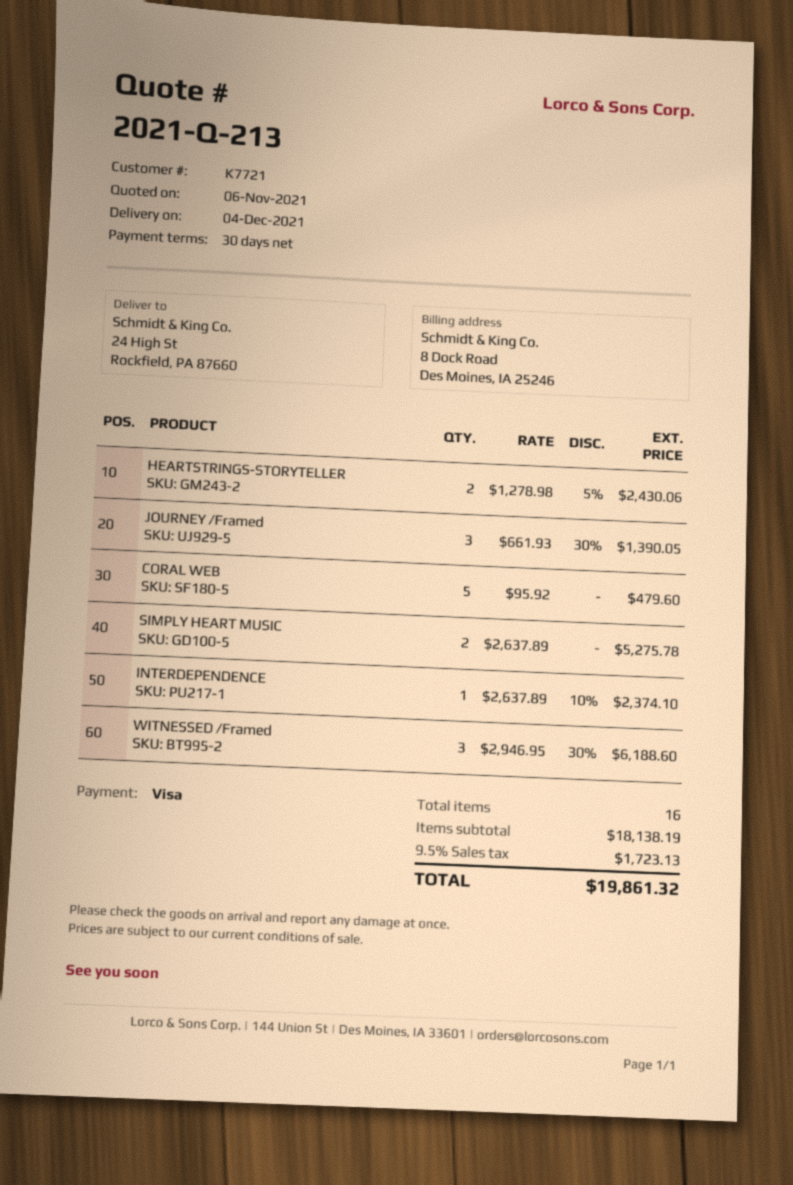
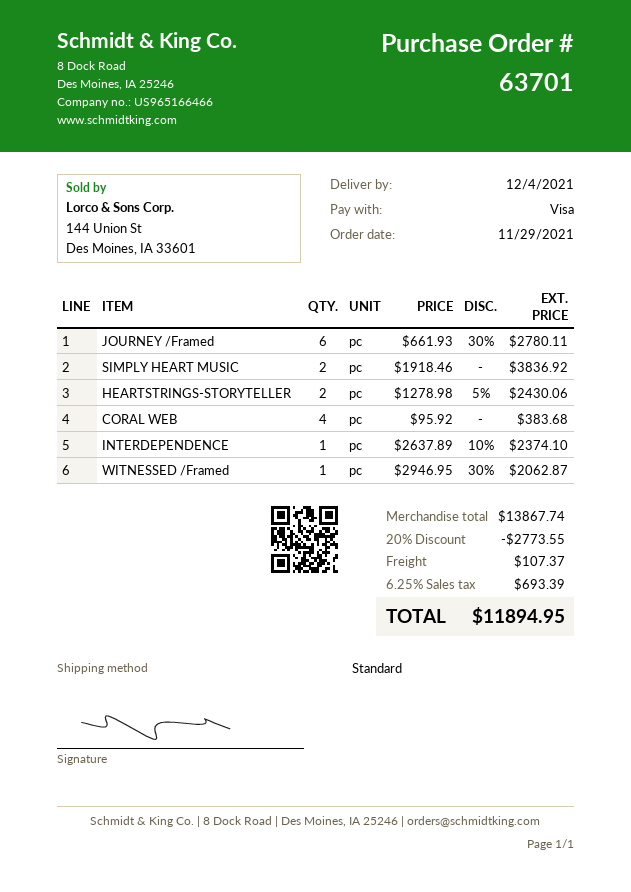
JOURNEY /Framed: 3 x 661.93 - 30% = 1390.05 -> 6 x 661.93 - 30% = 2780.11
CORAL WEB: 5 x 95.92 = 479.60 -> 4 x 95.92 = 383.68
SIMPLY HEART MUSIC: 2 x 2637.89 = 5275.78 -> 2 x 1918.46 = 3836.92
WITNESSED /Framed: 3 x 2946.95 - 30% = 6188.60 -> 1 x 2946.95 - 30% = 2062.87
subtotal: 18138.19 -> 13867.74
discount: none -> 20% = 2773.55
shipping: none -> 107.37
tax: 9.5% = 1723.13 -> 6.25% = 693.39
total: 19861.32 -> 11894.95

